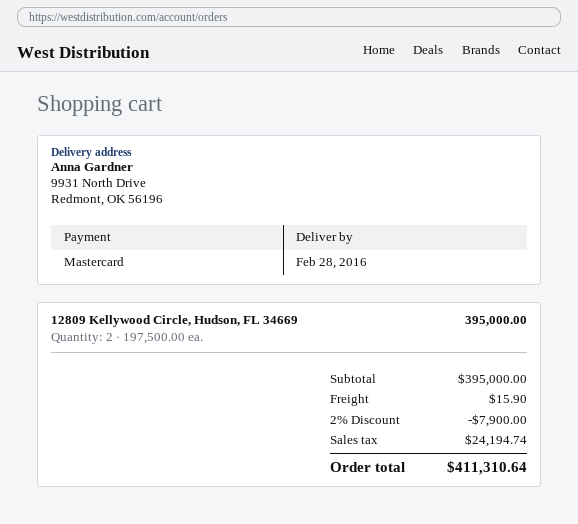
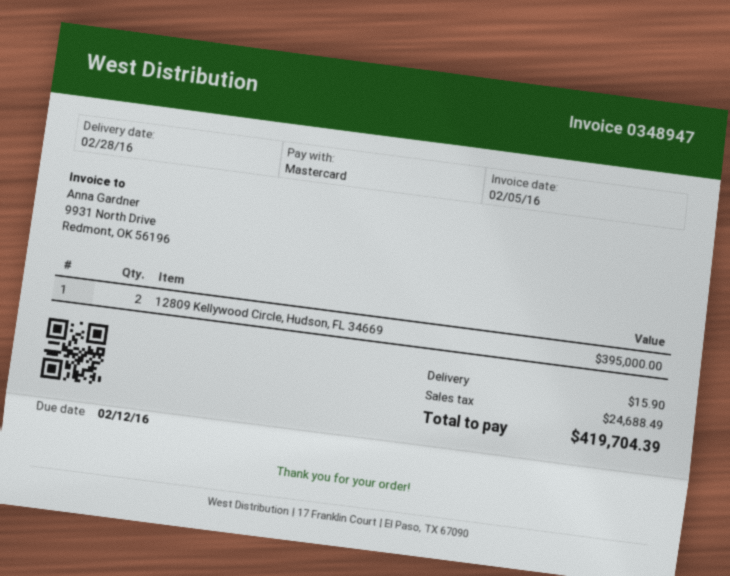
discount: 2% = 7900.00 -> none
tax: 24194.74 -> 24688.49
total: 411310.64 -> 419704.39

